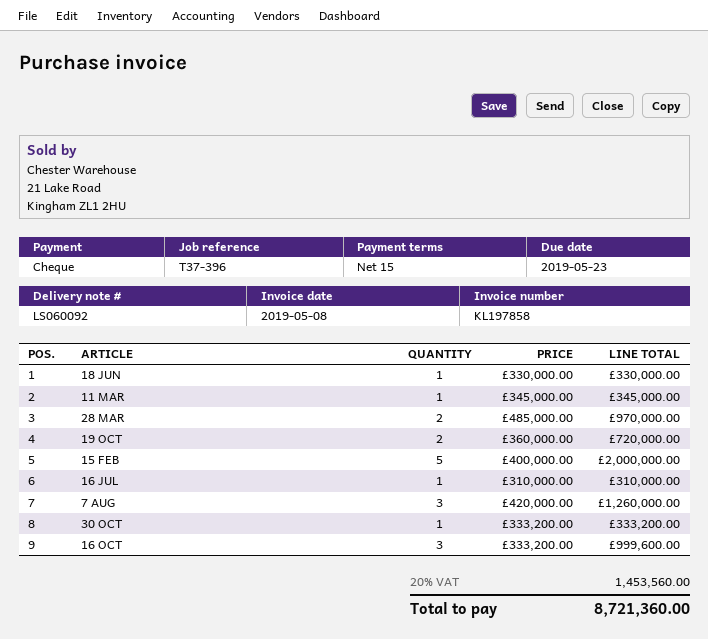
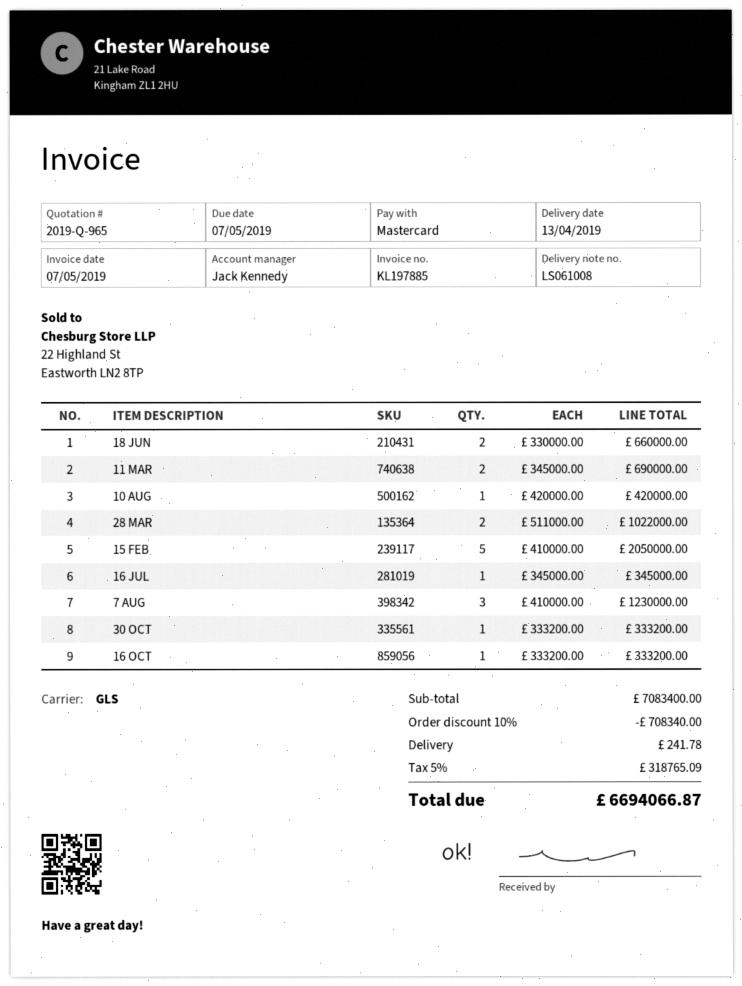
delivery note number: LS060092 -> LS061008
invoice number: KL197858 -> KL197885
invoice date: 2019-05-08 -> 2019-05-07
due date: 2019-05-23 -> 2019-05-07
payment method: cheque -> Mastercard
18 JUN: 1 x 330000.00 = 330000.00 -> 2 x 330000.00 = 660000.00
11 MAR: 1 x 345000.00 = 345000.00 -> 2 x 345000.00 = 690000.00
28 MAR: 2 x 485000.00 = 970000.00 -> 2 x 511000.00 = 1022000.00
19 OCT: 2 x 360000.00 = 720000.00 -> none
15 FEB: 5 x 400000.00 = 2000000.00 -> 5 x 410000.00 = 2050000.00
16 JUL: 1 x 310000.00 = 310000.00 -> 1 x 345000.00 = 345000.00
7 AUG: 3 x 420000.00 = 1260000.00 -> 3 x 410000.00 = 1230000.00
16 OCT: 3 x 333200.00 = 999600.00 -> 1 x 333200.00 = 333200.00
10 AUG: none -> 1 x 420000.00 = 420000.00
discount: none -> 10% = 708340.00
shipping: none -> 241.78
tax: 20% = 1453560.00 -> 5% = 318765.09
total: 8721360.00 -> 6694066.87

